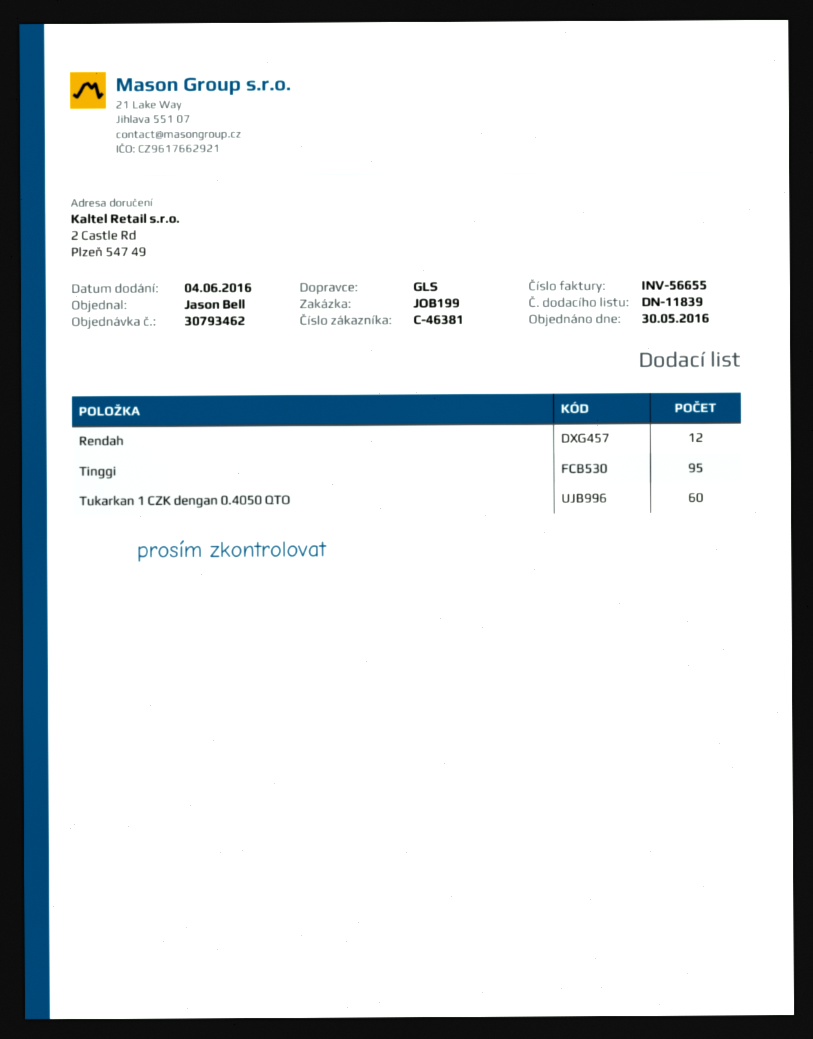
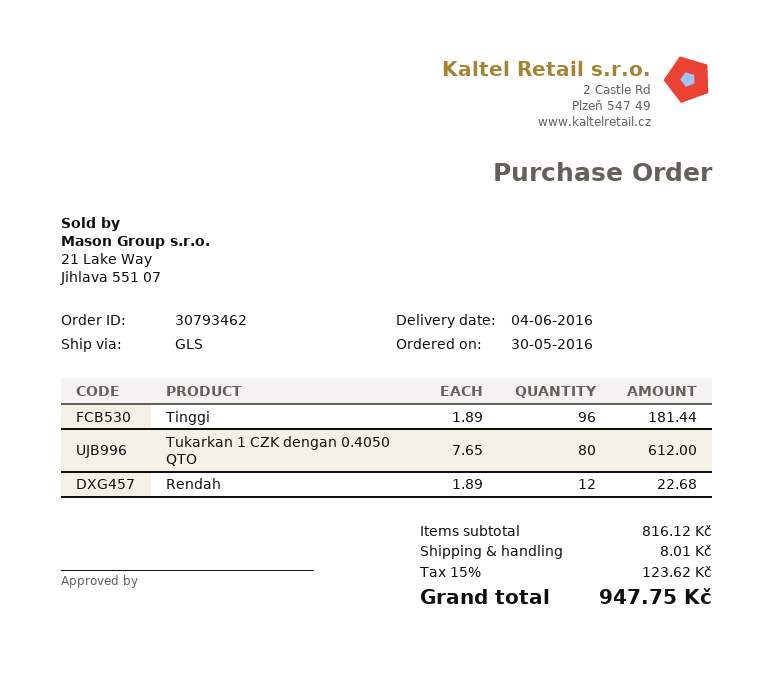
Tinggi: 95 -> 96
Tukarkan 1 CZK dengan 0.4050 QTO: 60 -> 80

